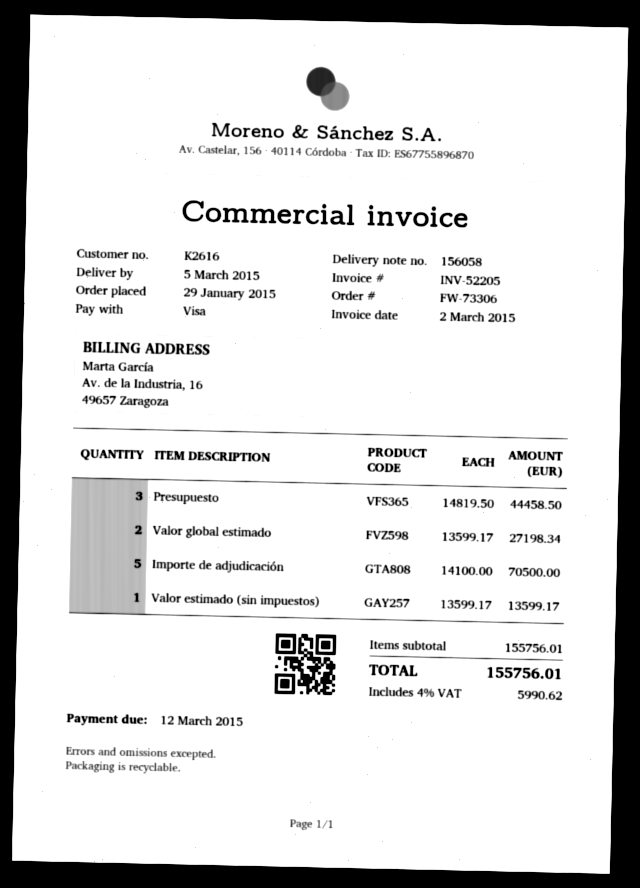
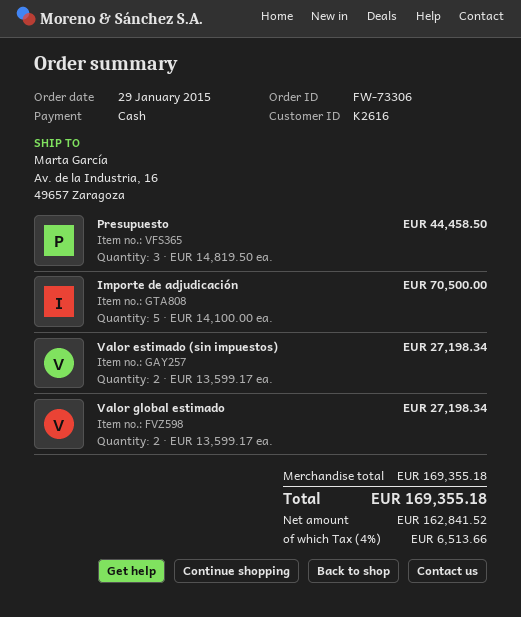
payment method: Visa -> cash
Valor estimado (sin impuestos): 1 x 13599.17 = 13599.17 -> 2 x 13599.17 = 27198.34
subtotal: 155756.01 -> 169355.18
tax: 4% = 5990.62 -> 4% = 6513.66
total: 155756.01 -> 169355.18

